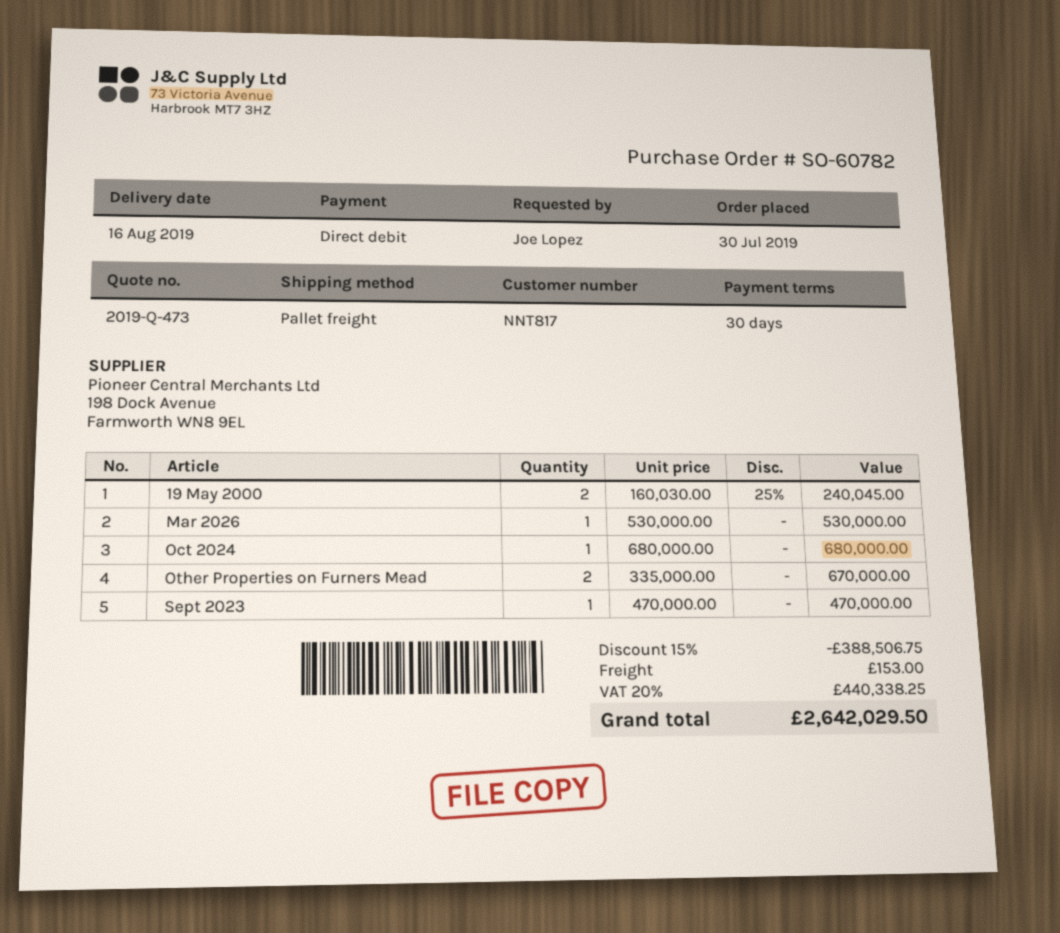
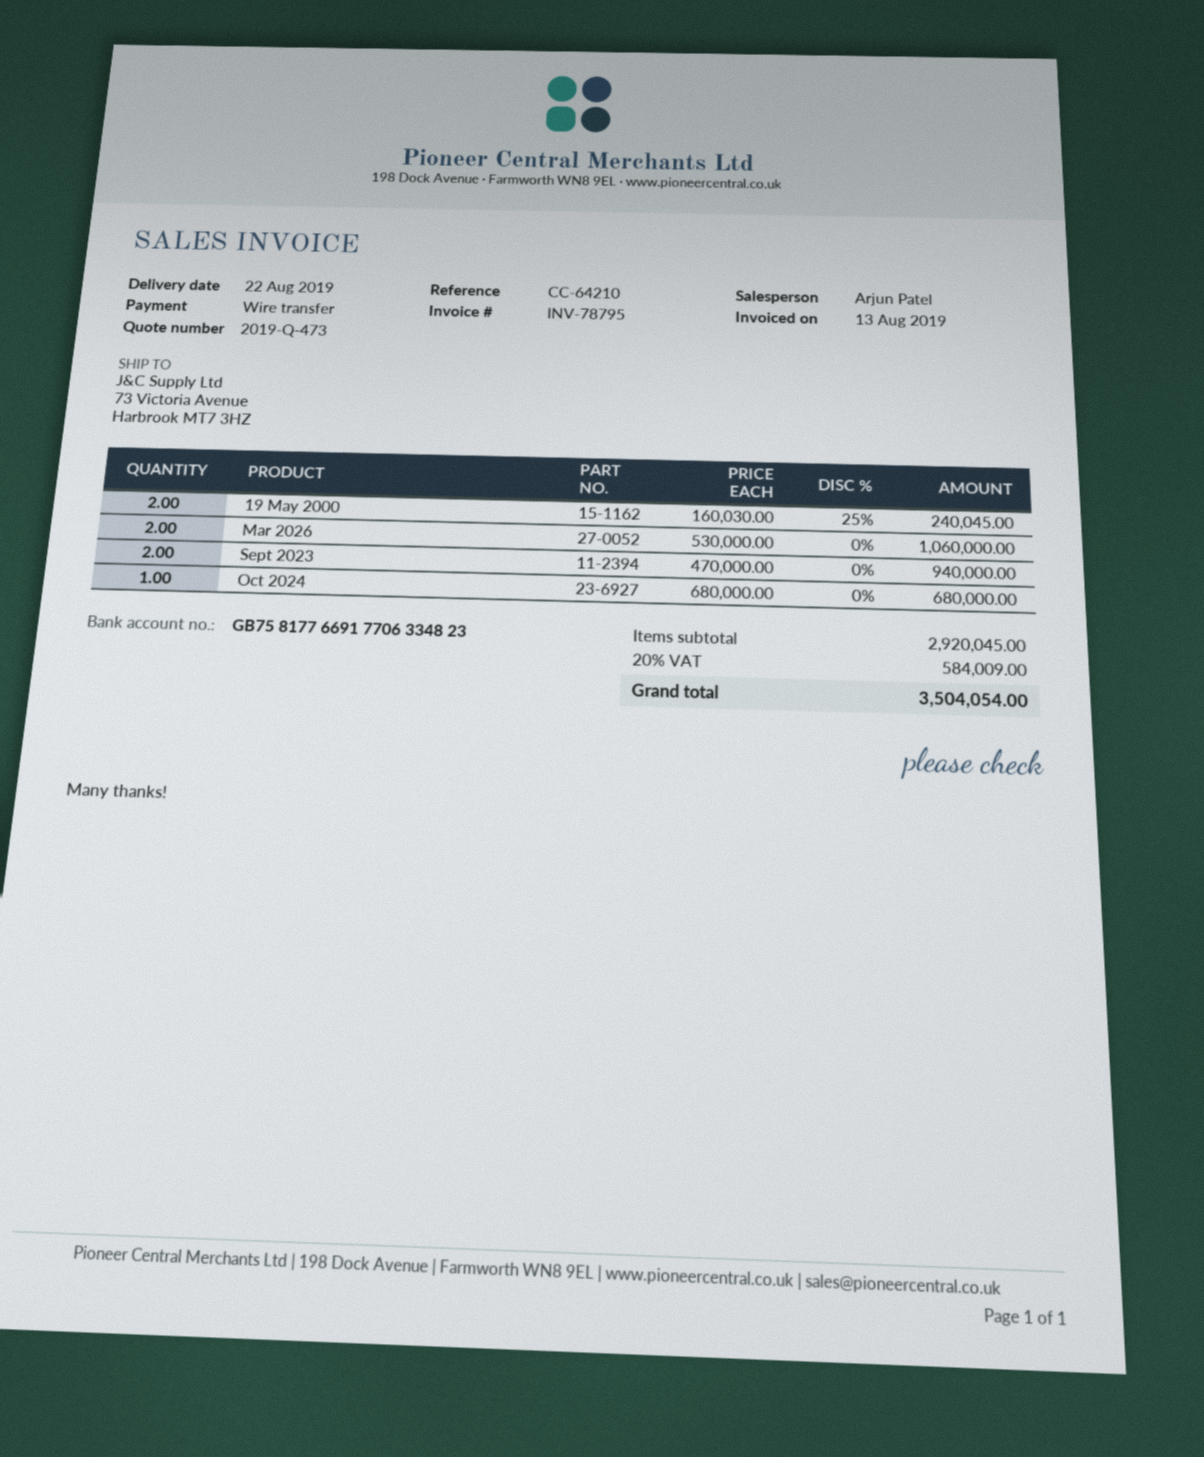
delivery date: 2019-08-16 -> 2019-08-22
payment method: direct debit -> bank transfer
Mar 2026: 1 x 530000.00 = 530000.00 -> 2 x 530000.00 = 1060000.00
Other Properties on Furners Mead: 2 x 335000.00 = 670000.00 -> none
Sept 2023: 1 x 470000.00 = 470000.00 -> 2 x 470000.00 = 940000.00
discount: 15% = 388506.75 -> none
shipping: 153.00 -> none
tax: 20% = 440338.25 -> 20% = 584009.00
total: 2642029.50 -> 3504054.00

